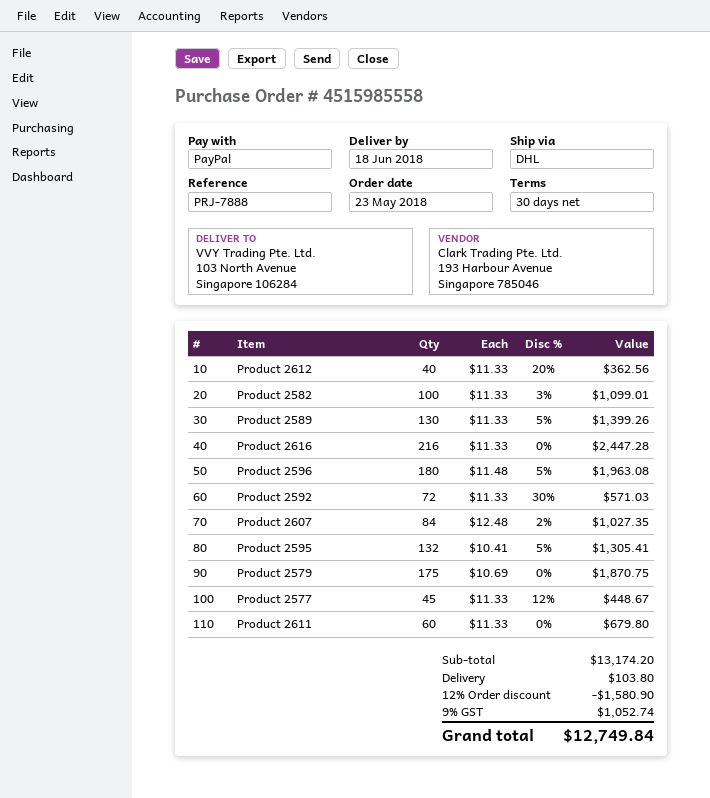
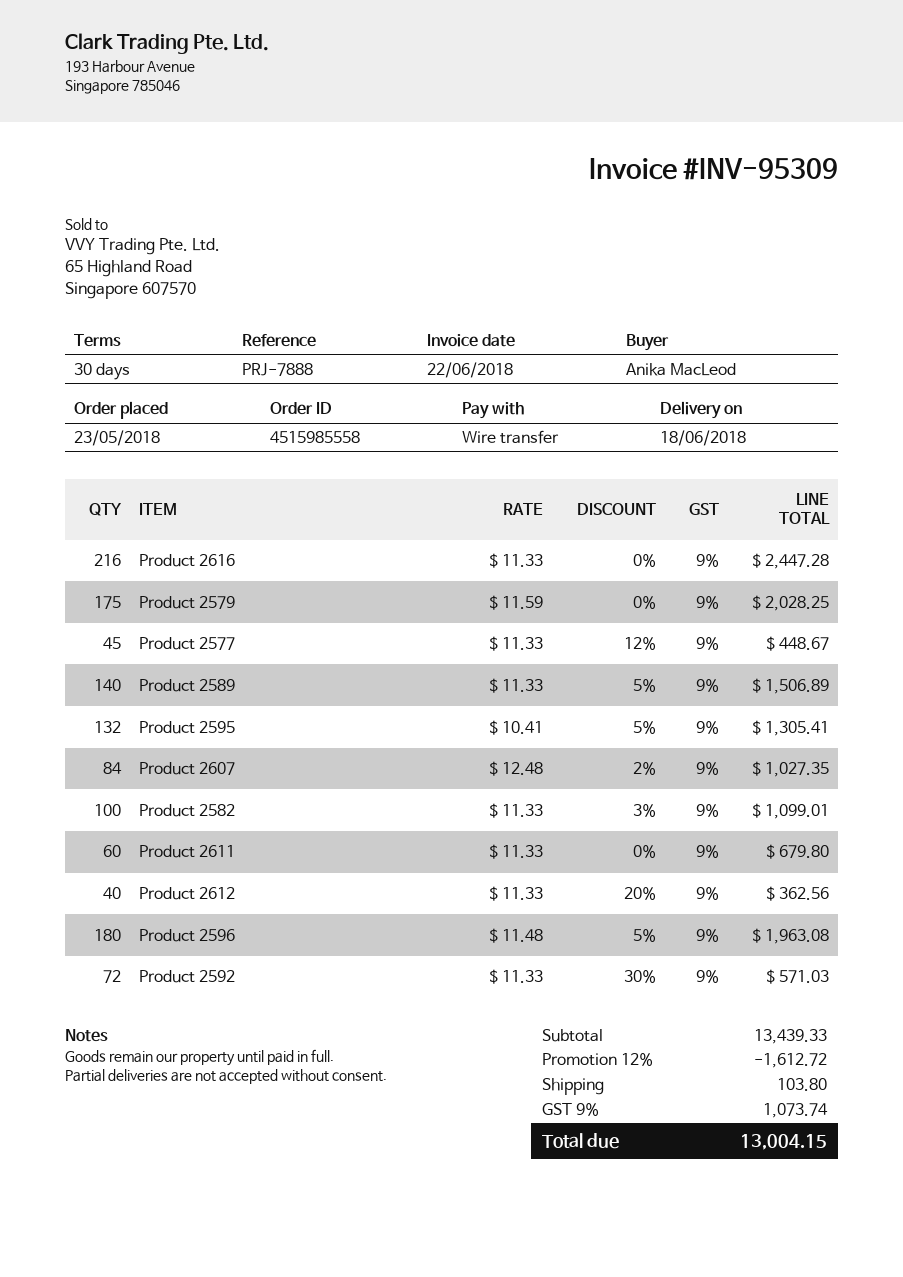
payment method: PayPal -> bank transfer
Product 2589: 130 x 11.33 - 5% = 1399.26 -> 140 x 11.33 - 5% = 1506.89
Product 2579: 175 x 10.69 = 1870.75 -> 175 x 11.59 = 2028.25
subtotal: 13174.20 -> 13439.33
discount: 12% = 1580.90 -> 12% = 1612.72
tax: 9% = 1052.74 -> 9% = 1073.74
total: 12749.84 -> 13004.15

